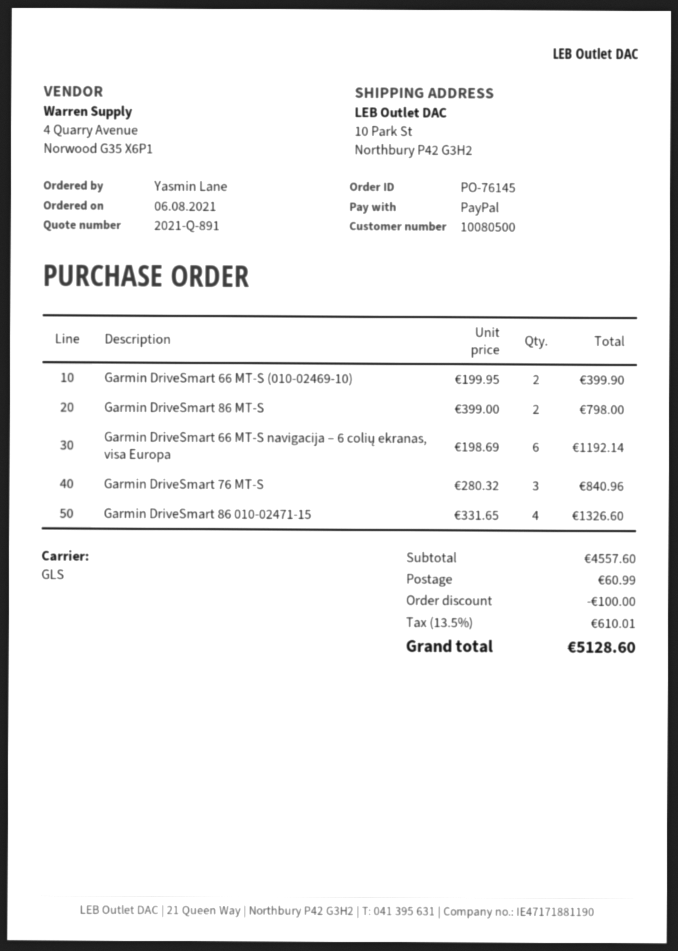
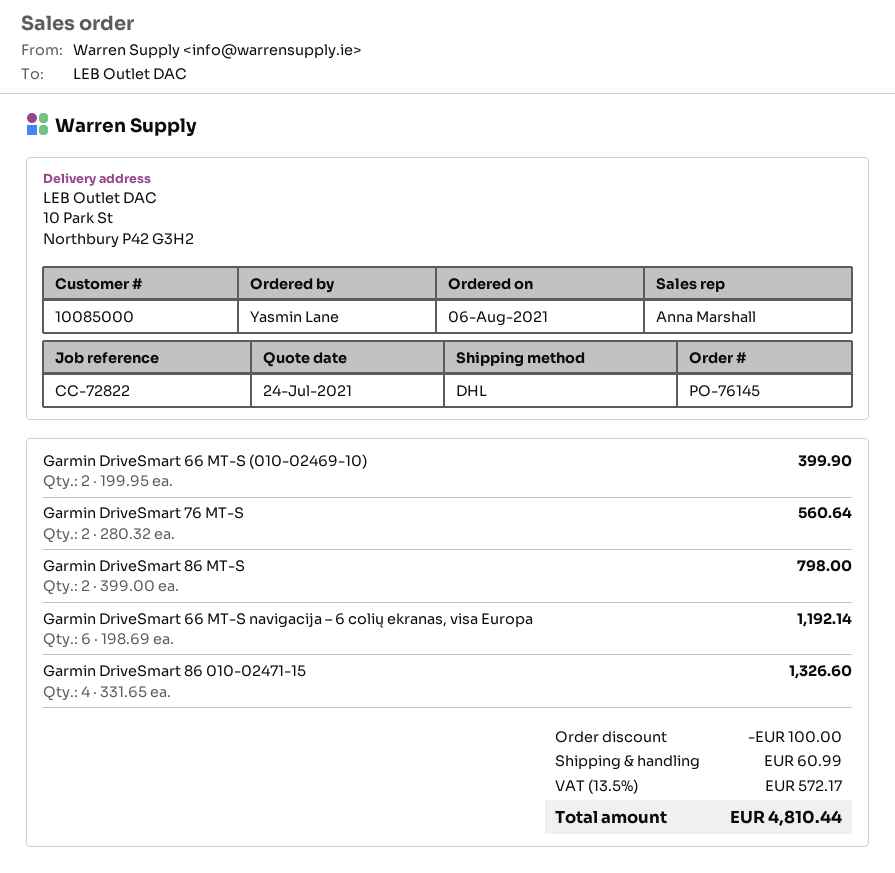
customer number: 10080500 -> 10085000
shipping method: GLS -> DHL
Garmin DriveSmart 76 MT-S: 3 x 280.32 = 840.96 -> 2 x 280.32 = 560.64
tax: 13.5% = 610.01 -> 13.5% = 572.17
total: 5128.60 -> 4810.44

